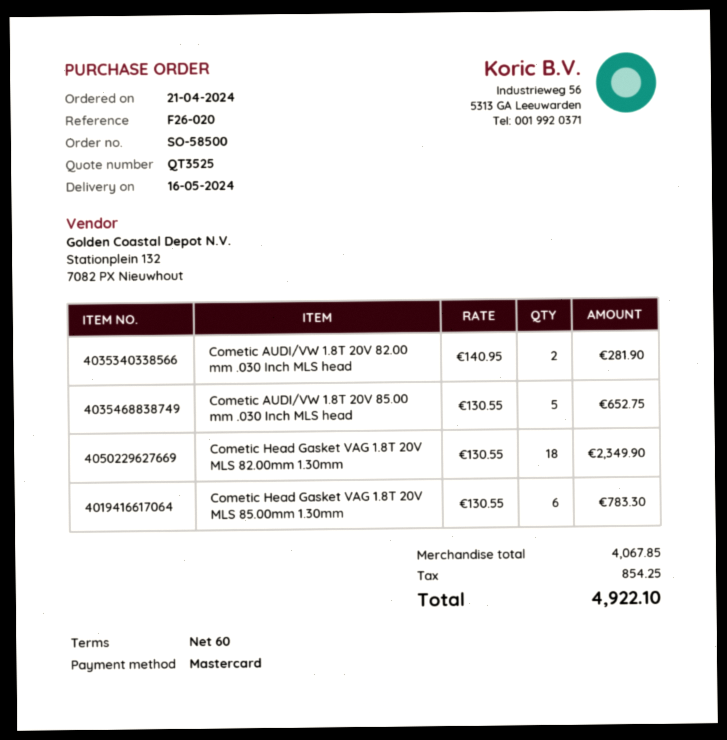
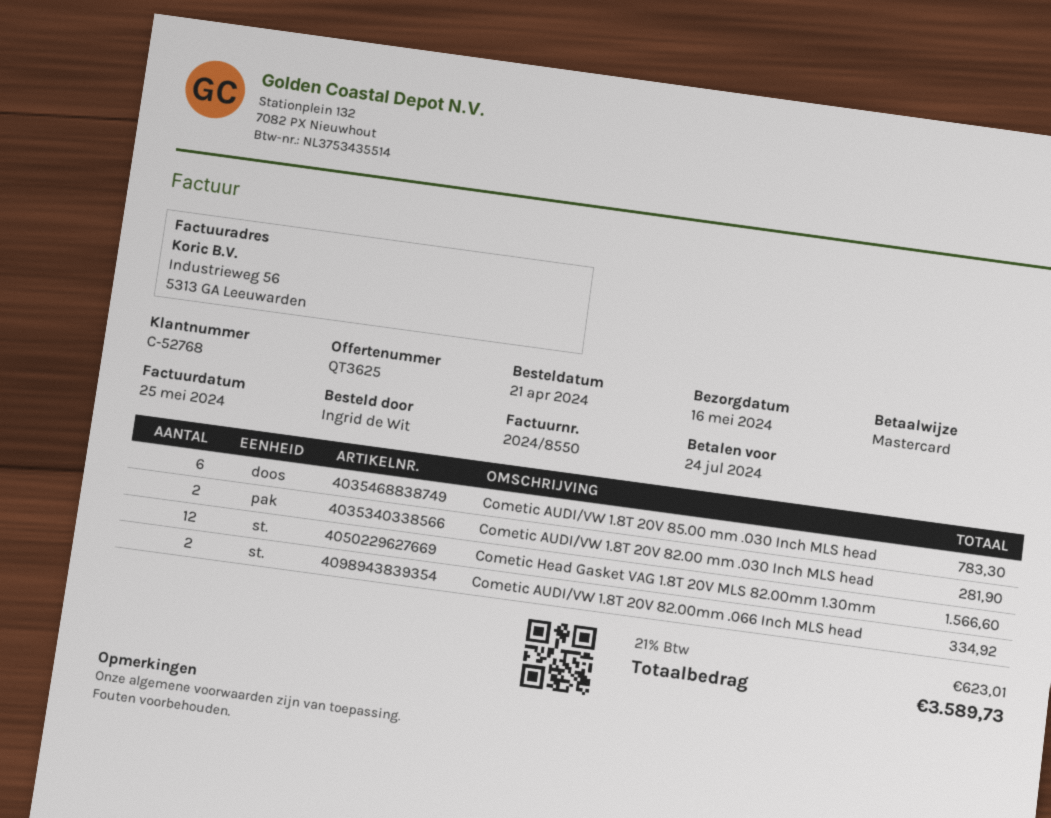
quote number: QT3525 -> QT3625
Cometic AUDI/VW 1.8T 20V 85.00 mm .030 Inch MLS head: 5 for 652.75 -> 6 for 783.30
Cometic Head Gasket VAG 1.8T 20V MLS 82.00mm 1.30mm: 18 for 2349.90 -> 12 for 1566.60
Cometic Head Gasket VAG 1.8T 20V MLS 85.00mm 1.30mm: 6 for 783.30 -> none
Cometic AUDI/VW 1.8T 20V 82.00mm .066 Inch MLS head: none -> 2 for 334.92
tax: 854.25 -> 623.01
total: 4922.10 -> 3589.73

